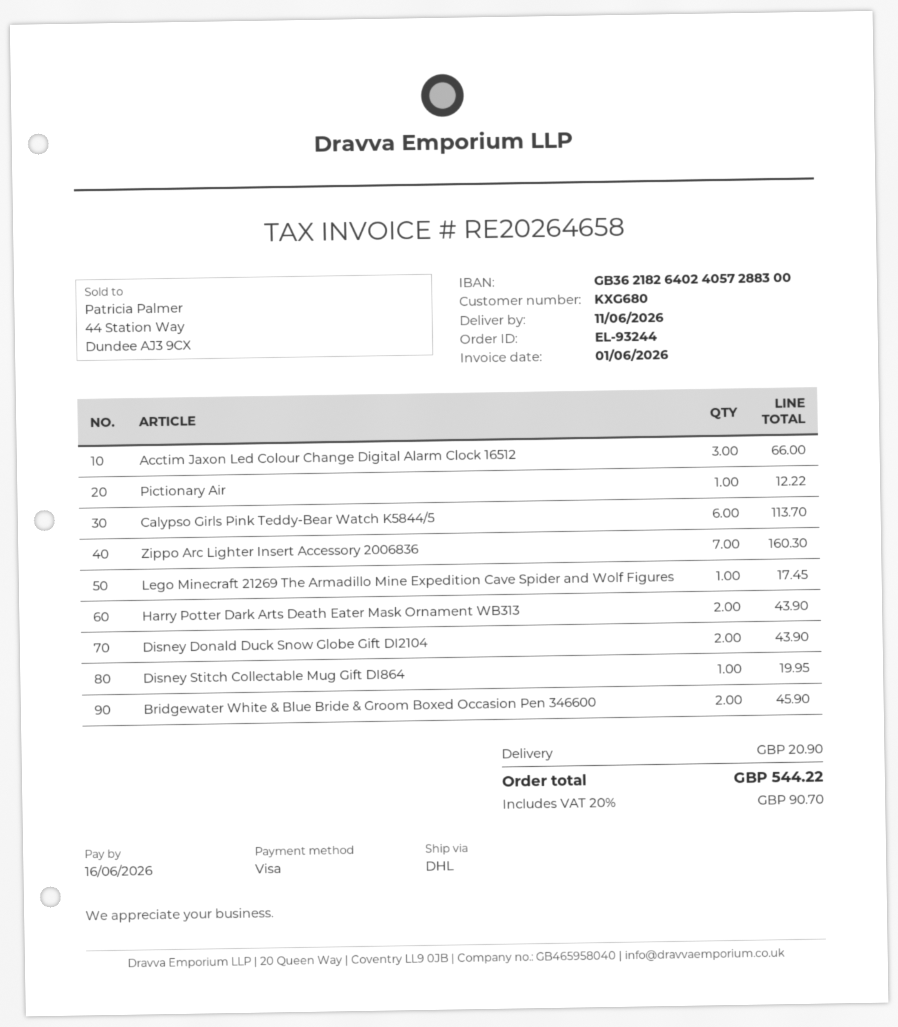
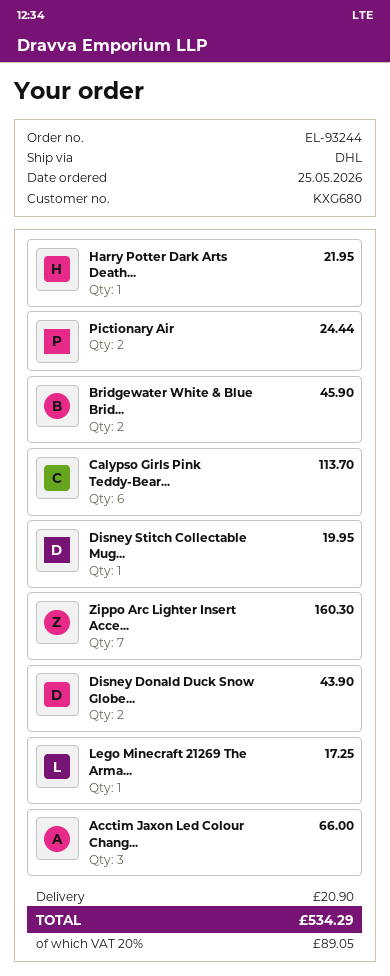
Pictionary Air: 1 for 12.22 -> 2 for 24.44
Lego Minecraft 21269 The Armadillo Mine Expedition Cave Spider and Wolf Figures: 1 for 17.45 -> 1 for 17.25
Harry Potter Dark Arts Death Eater Mask Ornament WB313: 2 for 43.90 -> 1 for 21.95
tax: 20% = 90.70 -> 20% = 89.05
total: 544.22 -> 534.29

